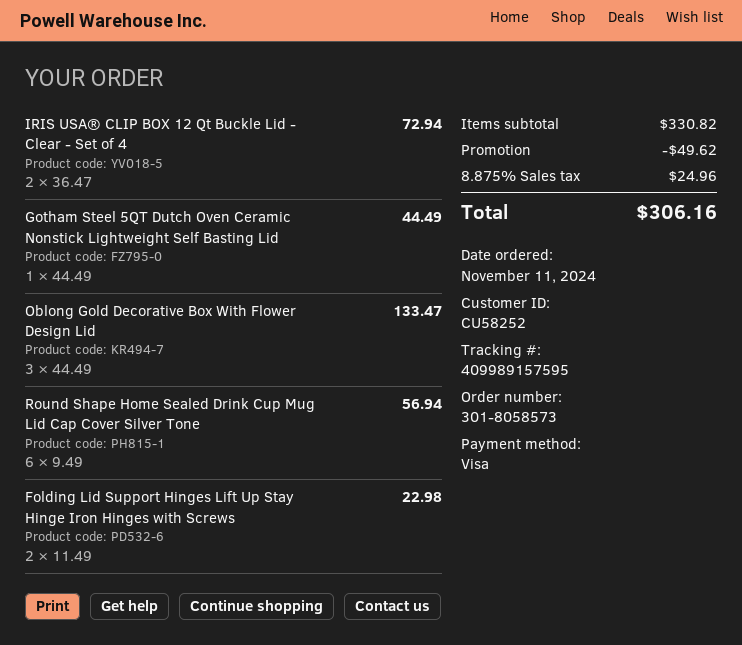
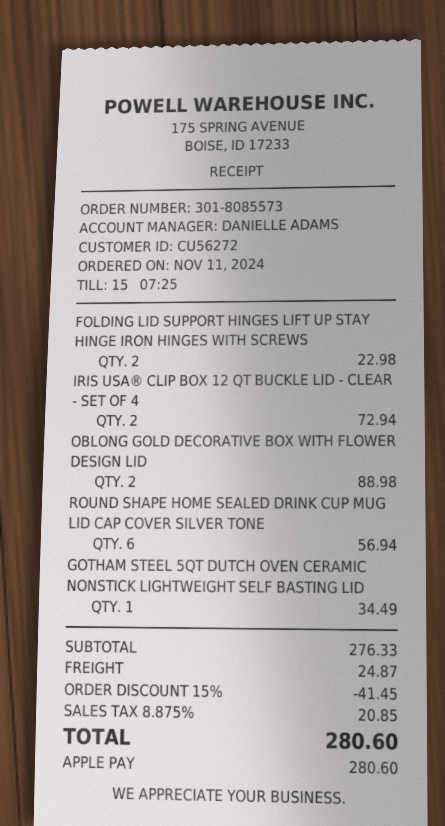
order number: 301-8058573 -> 301-8085573
customer number: CU58252 -> CU56272
payment method: Visa -> Apple Pay
Gotham Steel 5QT Dutch Oven Ceramic Nonstick Lightweight Self Basting Lid: 1 for 44.49 -> 1 for 34.49
Oblong Gold Decorative Box With Flower Design Lid: 3 for 133.47 -> 2 for 88.98
subtotal: 330.82 -> 276.33
discount: 49.62 -> 41.45
shipping: none -> 24.87
tax: 8.875% = 24.96 -> 8.875% = 20.85
total: 306.16 -> 280.60

